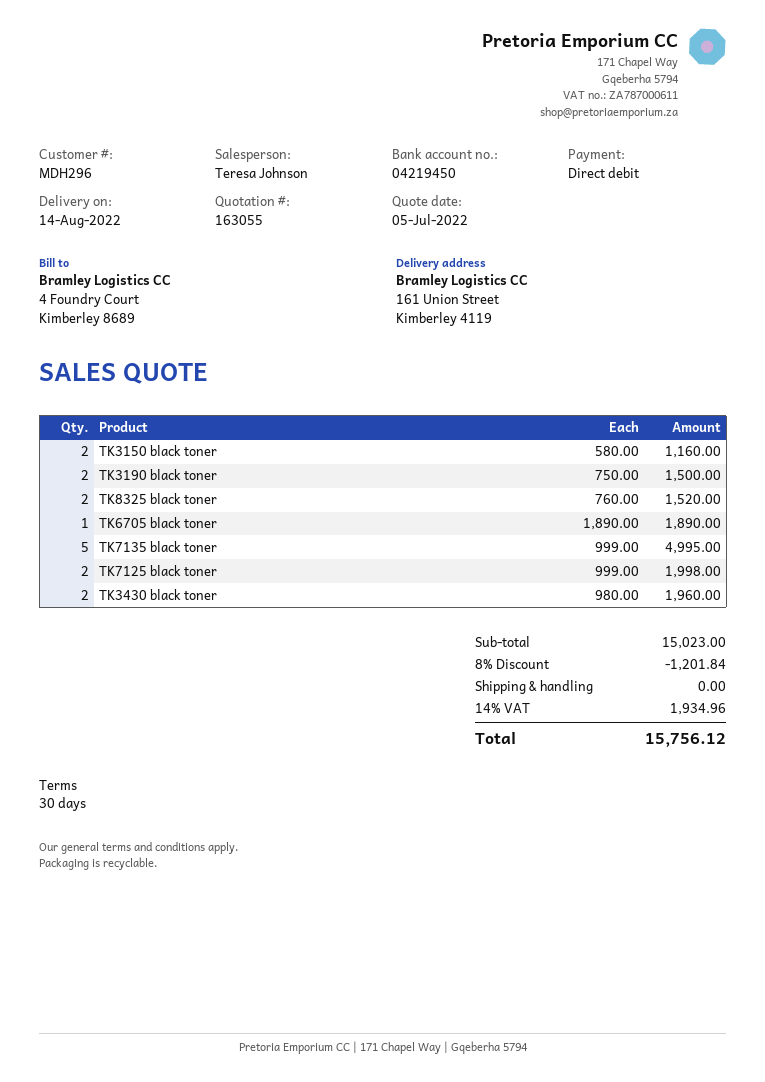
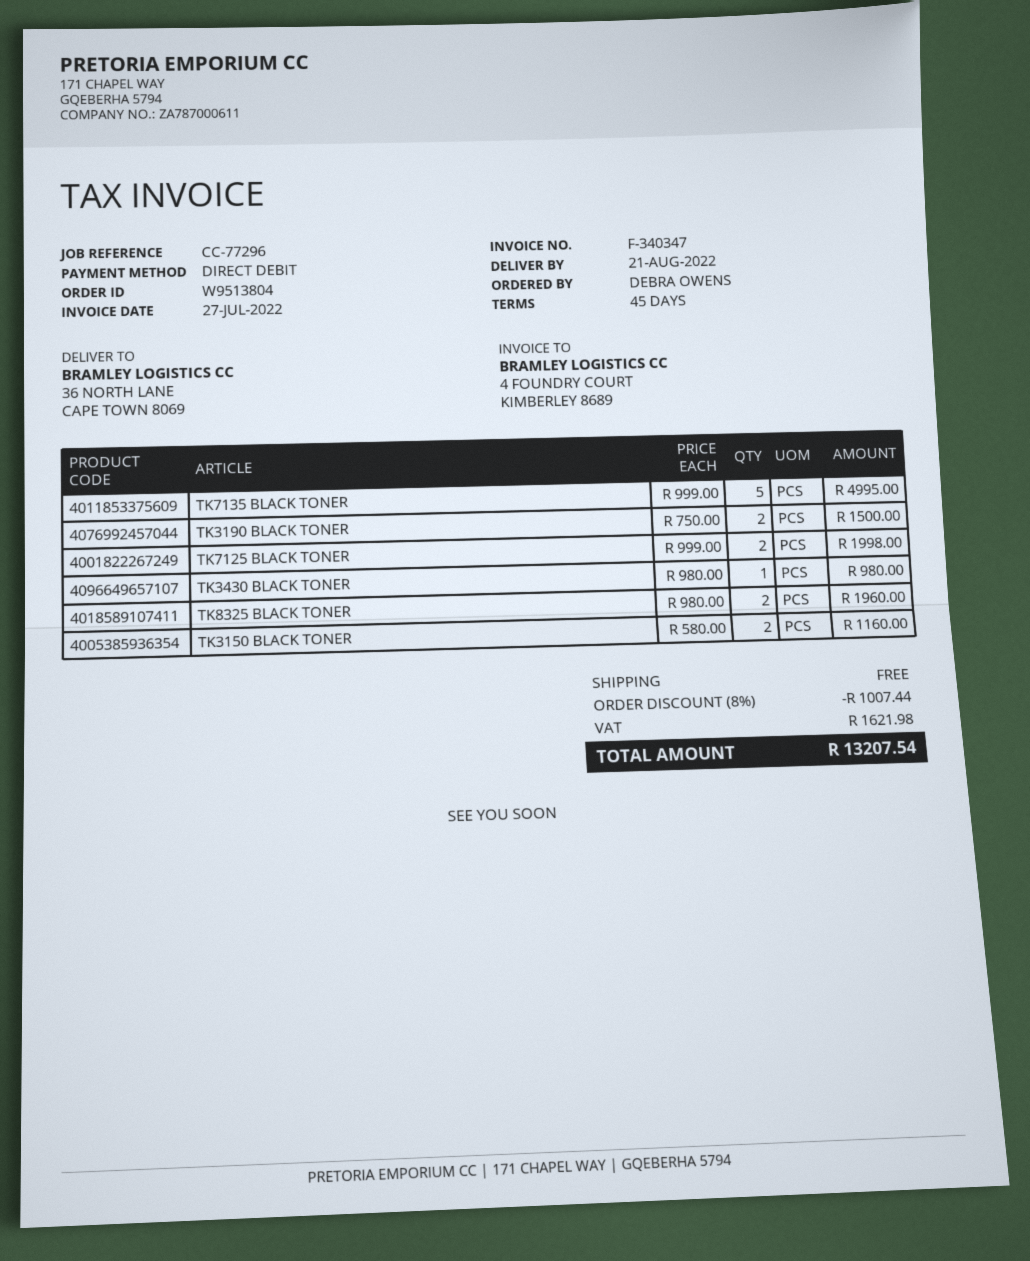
delivery date: 2022-08-14 -> 2022-08-21
payment terms: 30 days -> 45 days
ship to: 161 Union Street, Kimberley 4119 -> 36 NORTH LANE, CAPE TOWN 8069
TK8325 black toner: 2 x 760.00 = 1520.00 -> 2 x 980.00 = 1960.00
TK6705 black toner: 1 x 1890.00 = 1890.00 -> none
TK3430 black toner: 2 x 980.00 = 1960.00 -> 1 x 980.00 = 980.00
discount: 8% = 1201.84 -> 8% = 1007.44
tax: 1934.96 -> 1621.98
total: 15756.12 -> 13207.54

